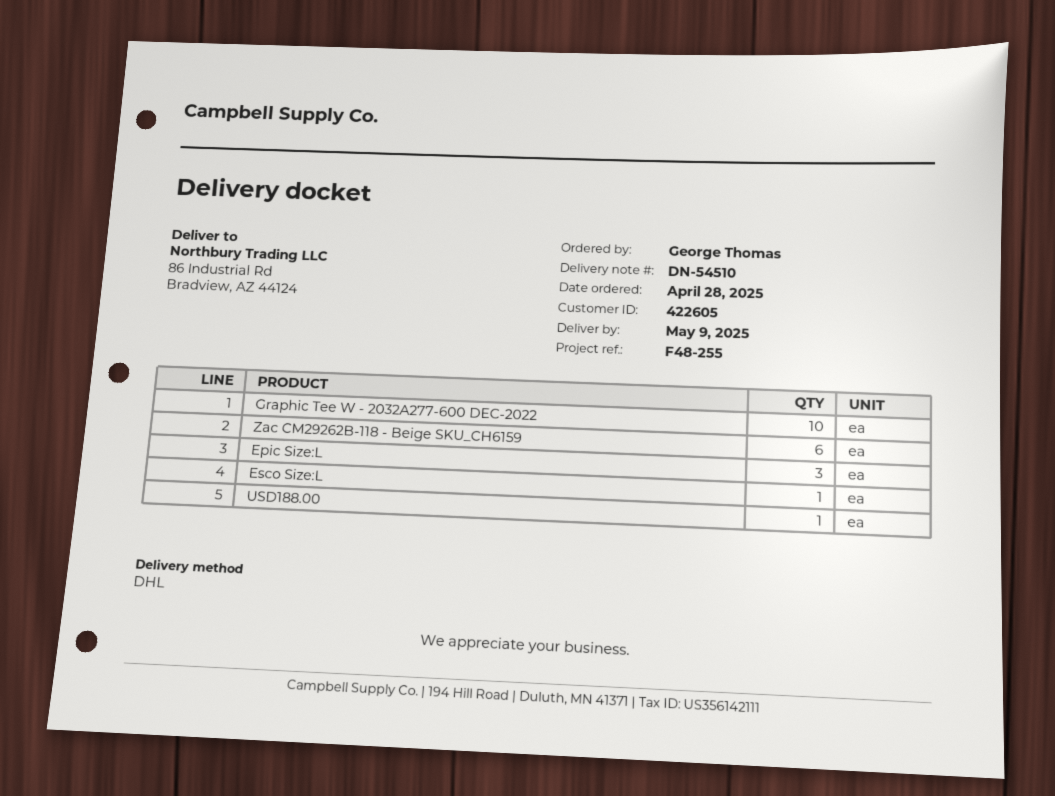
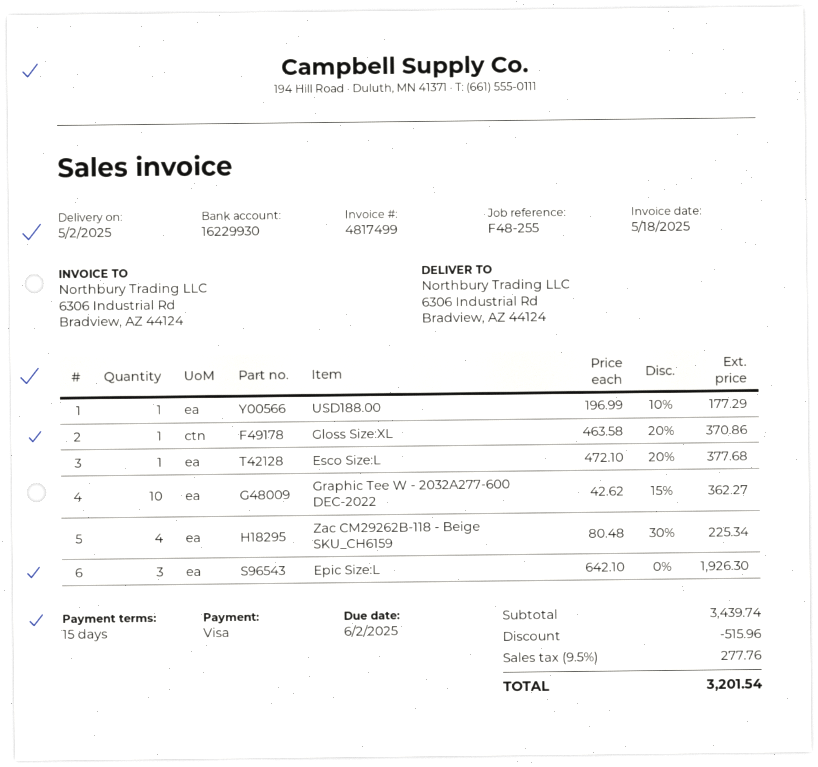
delivery date: 2025-05-09 -> 2025-05-02
ship to: 86 Industrial Rd, Bradview, AZ 44124 -> 6306 Industrial Rd, Bradview, AZ 44124
Zac CM29262B-118 - Beige SKU_CH6159: 6 -> 4
Gloss Size:XL: none -> 1

